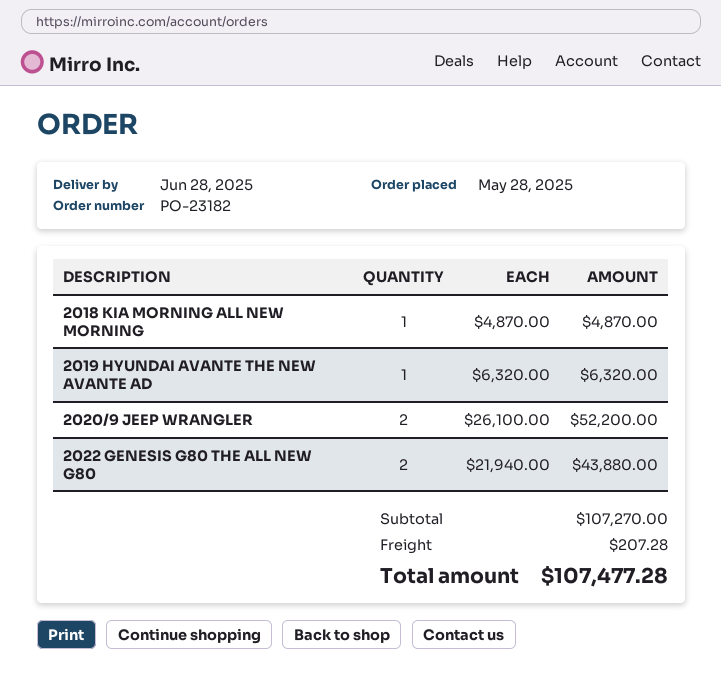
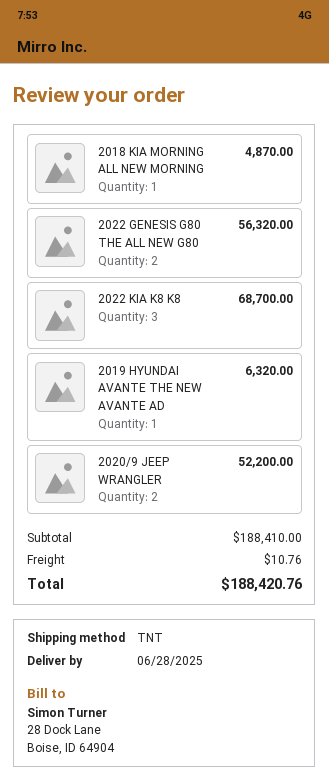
2022 GENESIS G80 THE ALL NEW G80: 2 for 43880.00 -> 2 for 56320.00
2022 KIA K8 K8: none -> 3 for 68700.00
subtotal: 107270.00 -> 188410.00
shipping: 207.28 -> 10.76
total: 107477.28 -> 188420.76

